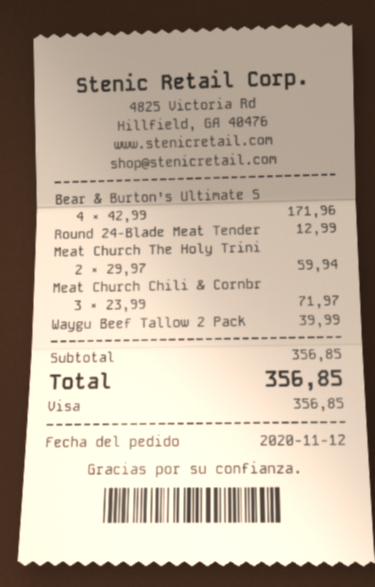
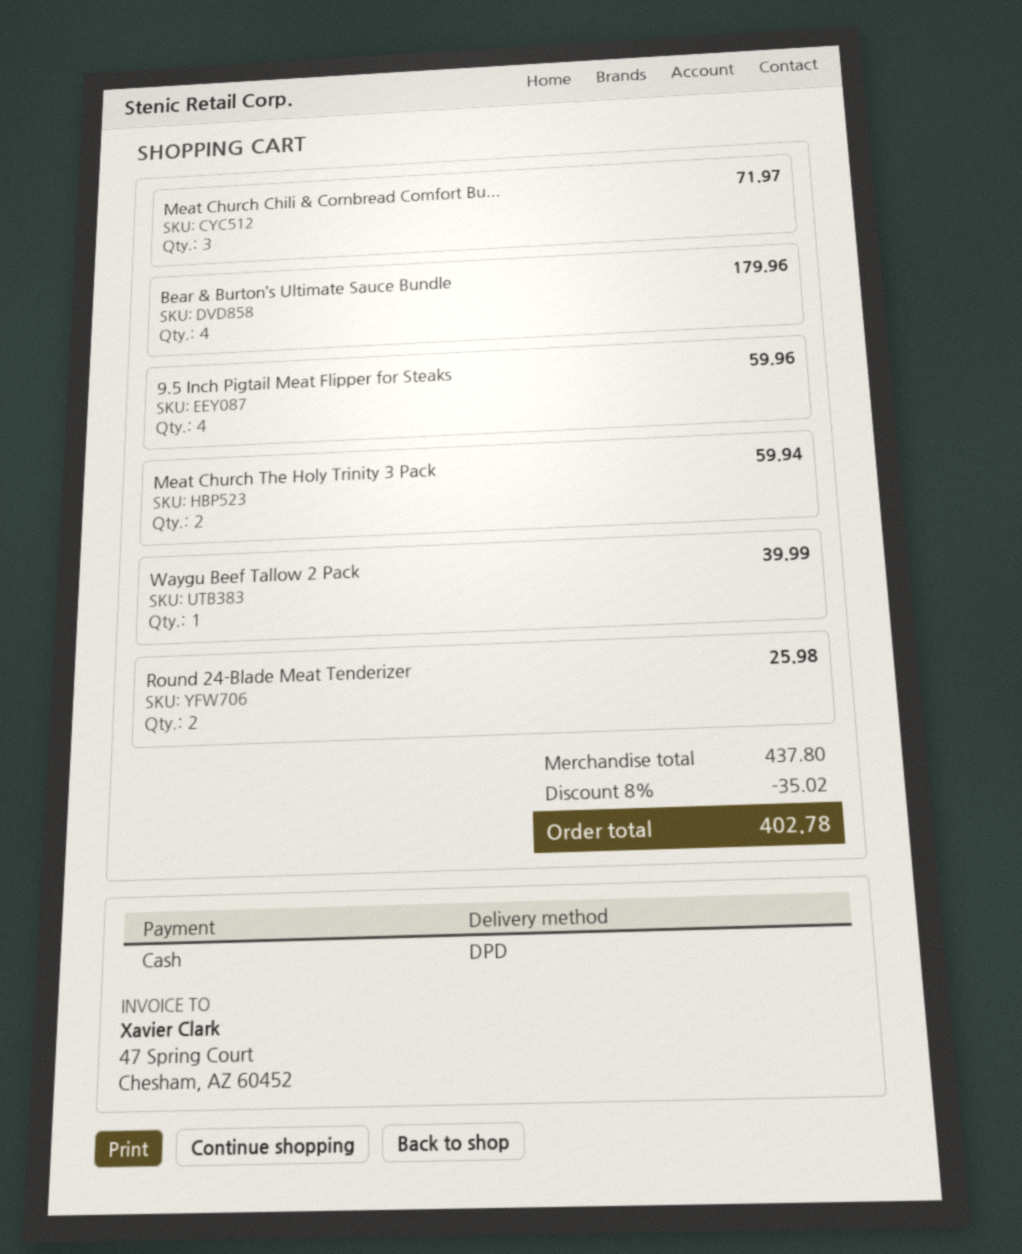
payment method: Visa -> cash
Bear & Burton’s Ultimate S: 4 for 171.96 -> 4 for 179.96
Round 24-Blade Meat Tender: 1 for 12.99 -> 2 for 25.98
9.5 Inch Pigtail Meat Flipper for Steaks: none -> 4 for 59.96
subtotal: 356.85 -> 437.80
discount: none -> 8% = 35.02
total: 356.85 -> 402.78

